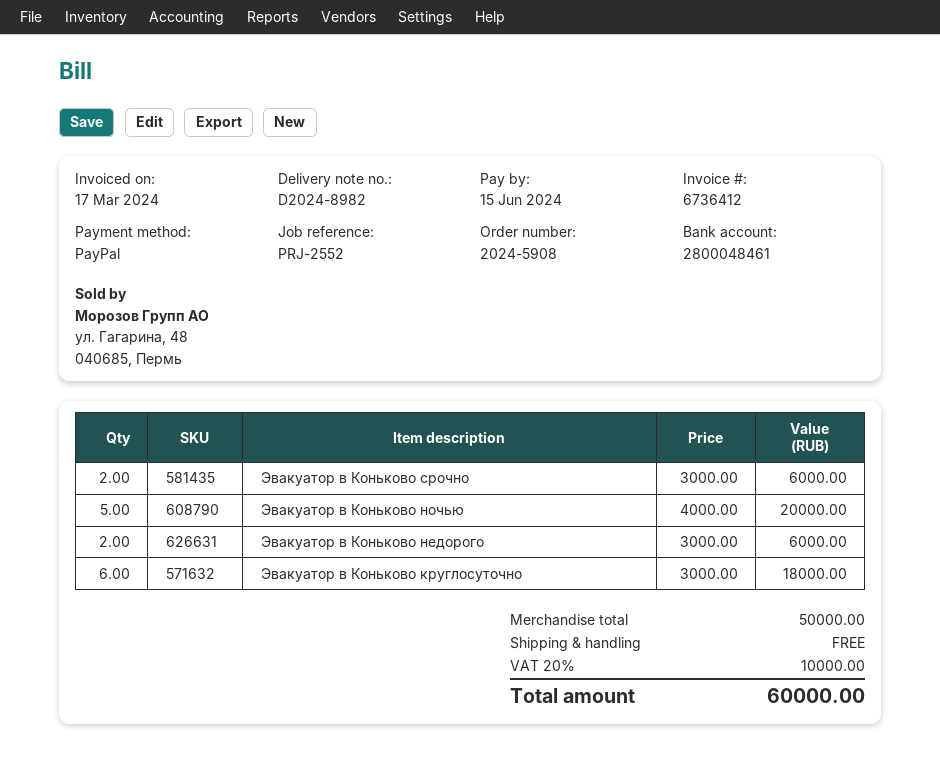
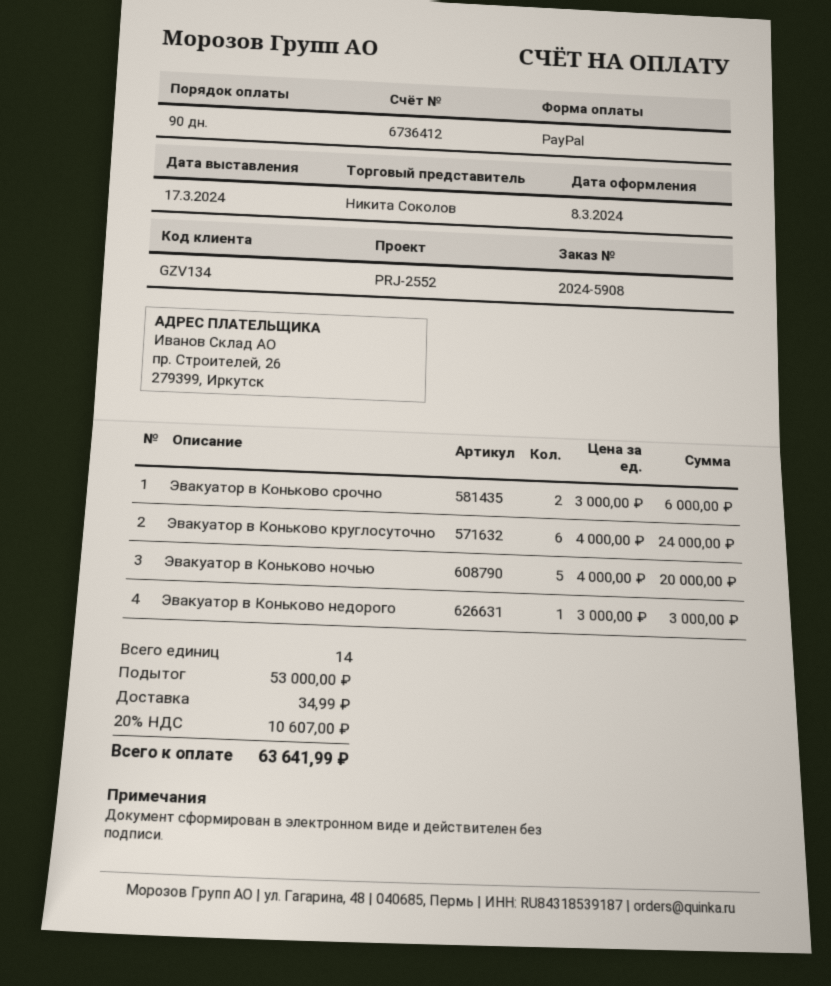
Эвакуатор в Коньково недорого: 2 x 3000.00 = 6000.00 -> 1 x 3000.00 = 3000.00
Эвакуатор в Коньково круглосуточно: 6 x 3000.00 = 18000.00 -> 6 x 4000.00 = 24000.00
subtotal: 50000.00 -> 53000.00
shipping: 0.00 -> 34.99
tax: 20% = 10000.00 -> 20% = 10607.00
total: 60000.00 -> 63641.99

